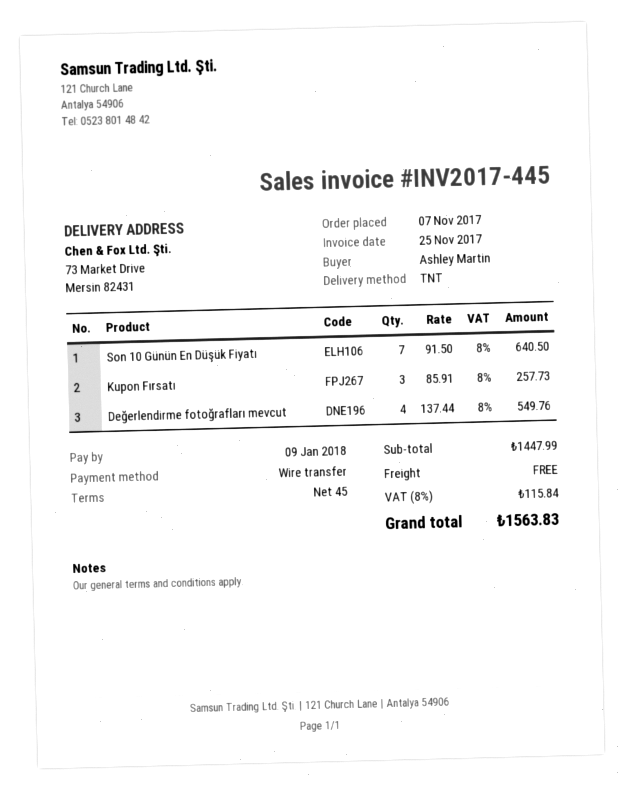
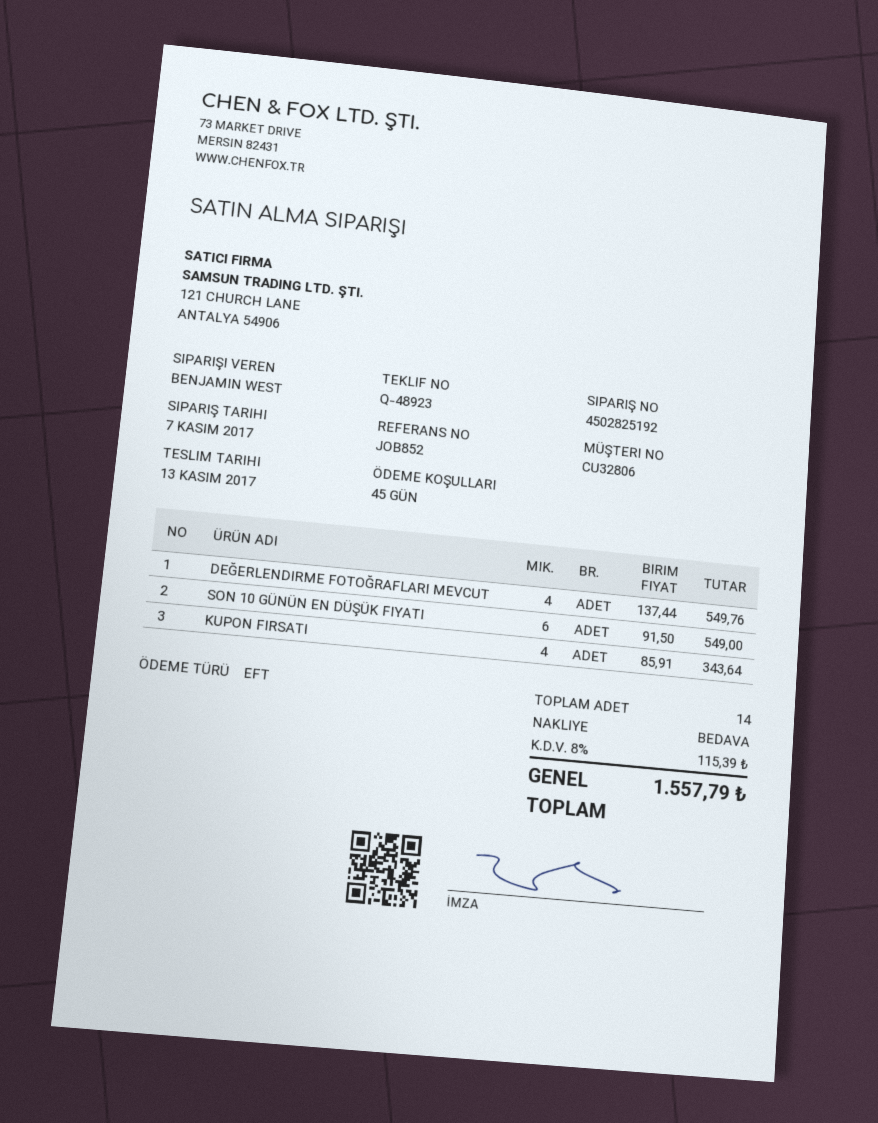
ordered by: Ashley Martin -> BENJAMIN WEST
Son 10 Günün En Düşük Fiyatı: 7 x 91.50 = 640.50 -> 6 x 91.50 = 549.00
Kupon Fırsatı: 3 x 85.91 = 257.73 -> 4 x 85.91 = 343.64
tax: 8% = 115.84 -> 8% = 115.39
total: 1563.83 -> 1557.79

